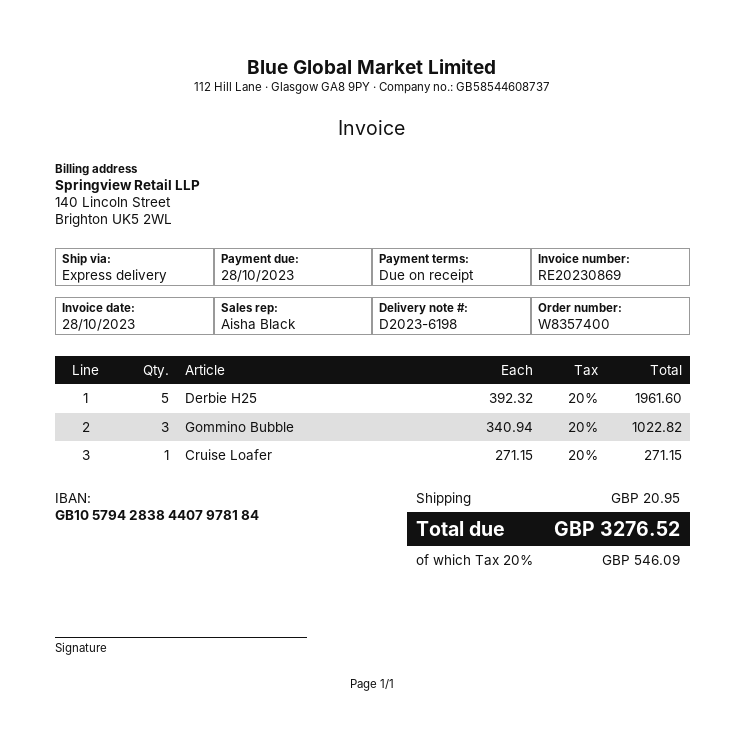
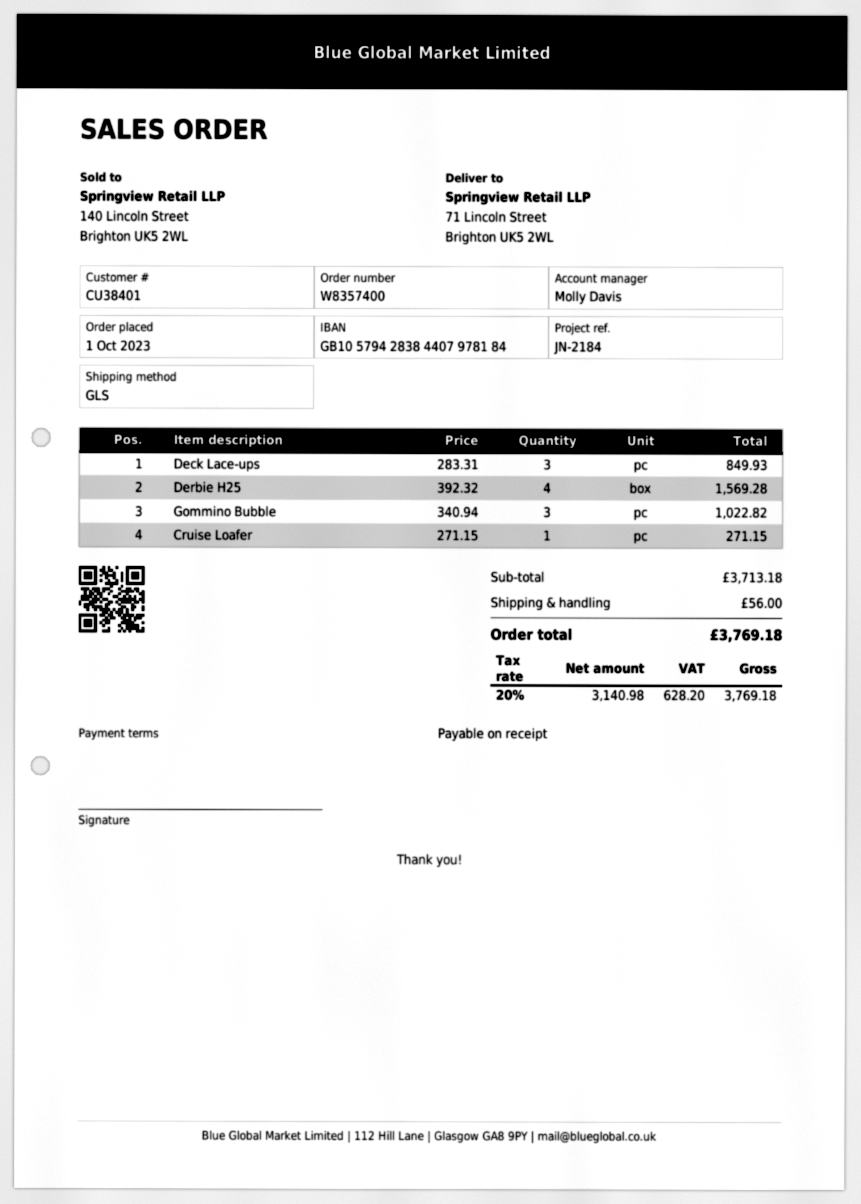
sales rep: Aisha Black -> Molly Davis
shipping method: express -> GLS
Derbie H25: 5 x 392.32 = 1961.60 -> 4 x 392.32 = 1569.28
Deck Lace-ups: none -> 3 x 283.31 = 849.93
shipping: 20.95 -> 56.00
tax: 20% = 546.09 -> 20% = 628.20
total: 3276.52 -> 3769.18

